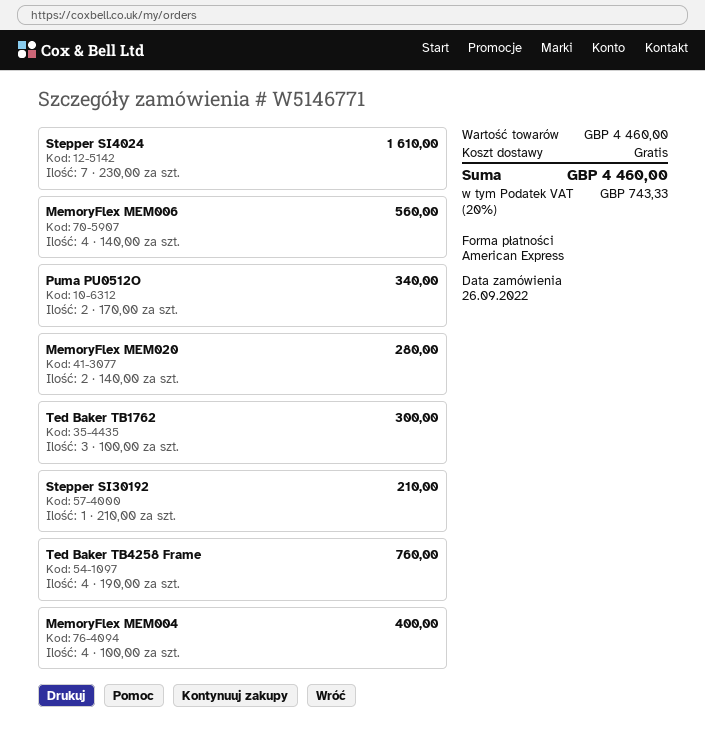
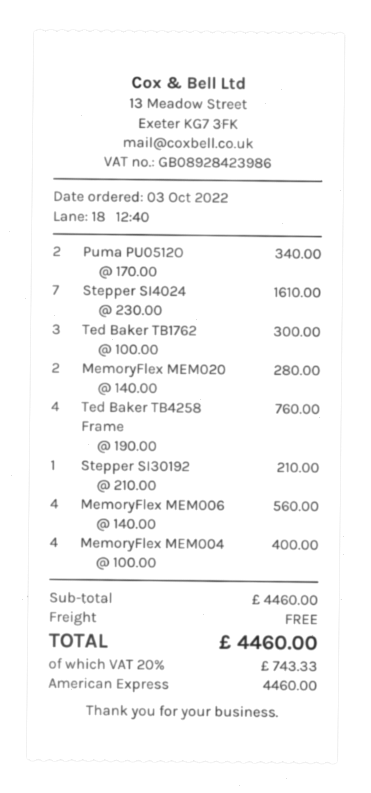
order date: 2022-09-26 -> 2022-10-03

